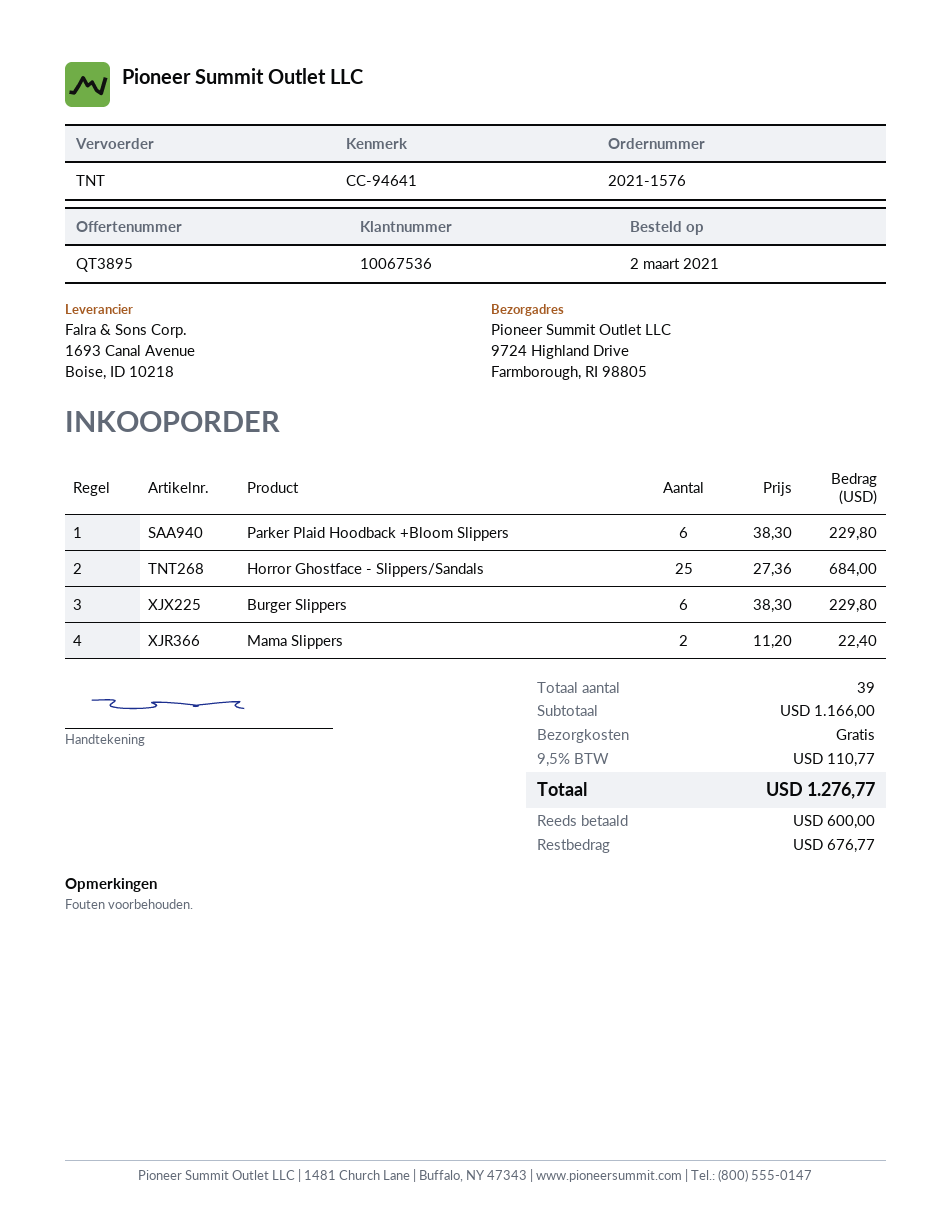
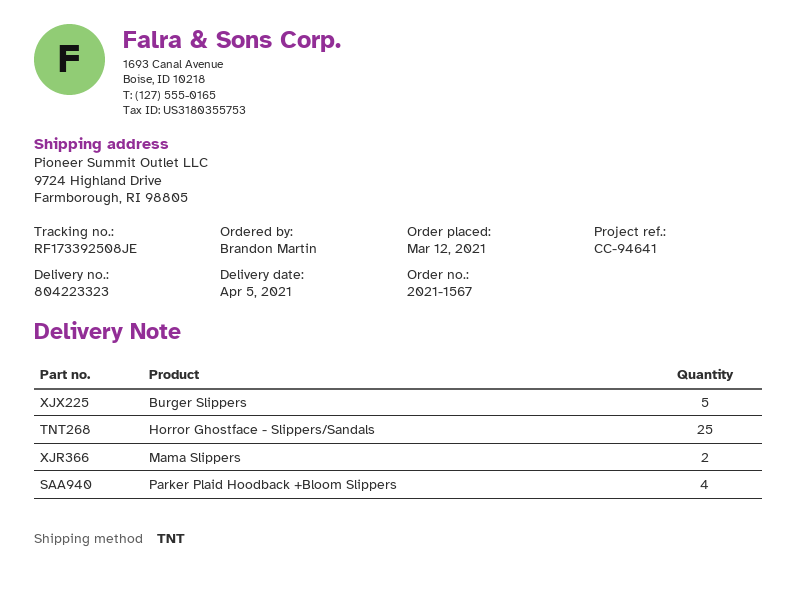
order number: 2021-1576 -> 2021-1567
order date: 2021-03-02 -> 2021-03-12
Parker Plaid Hoodback +Bloom Slippers: 6 -> 4
Burger Slippers: 6 -> 5

